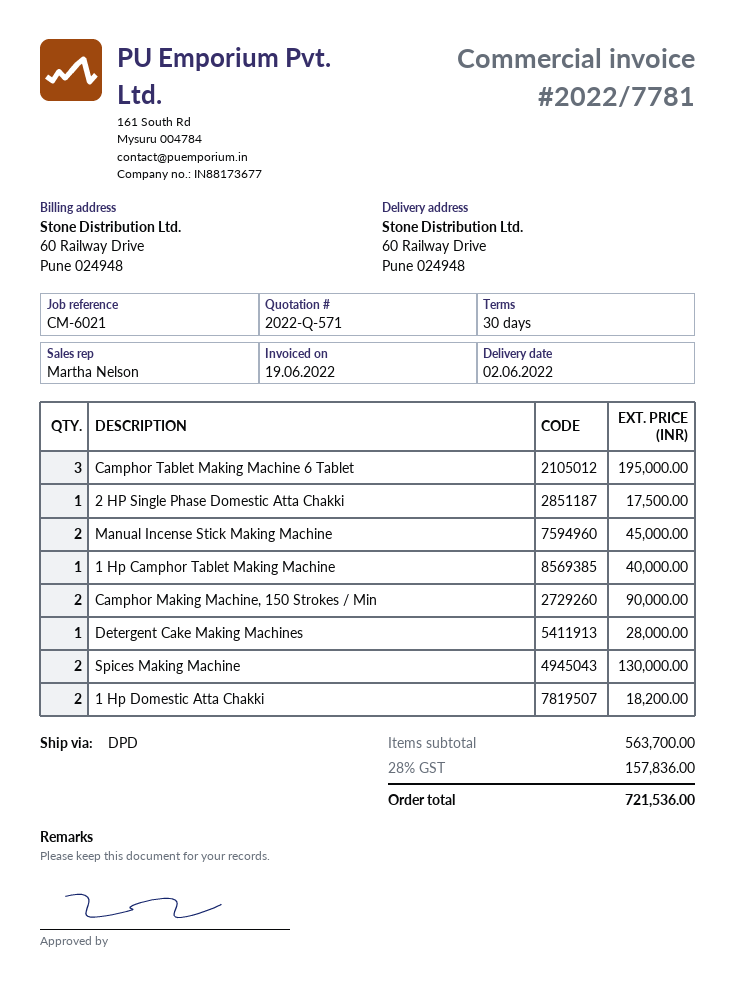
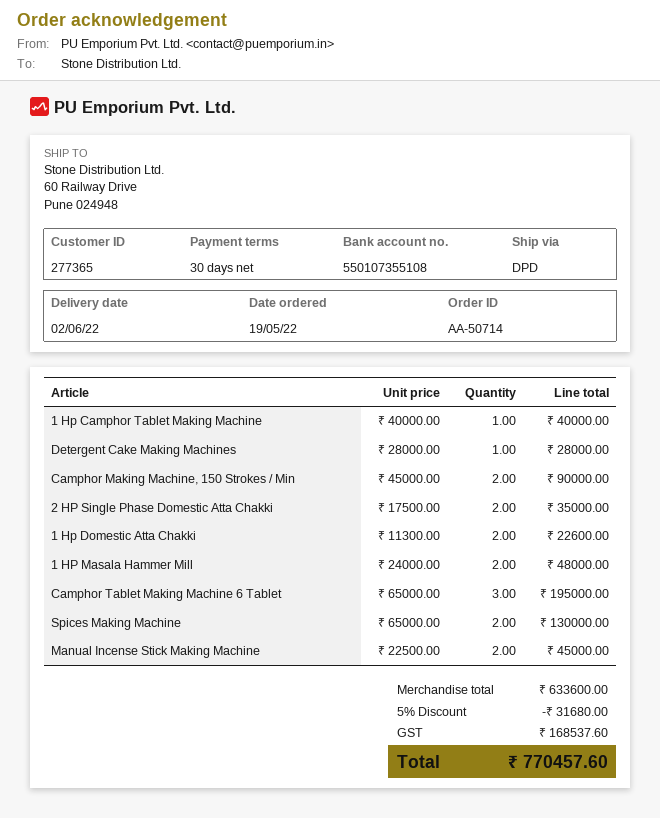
2 HP Single Phase Domestic Atta Chakki: 1 for 17500.00 -> 2 for 35000.00
1 Hp Domestic Atta Chakki: 2 for 18200.00 -> 2 for 22600.00
1 HP Masala Hammer Mill: none -> 2 for 48000.00
subtotal: 563700.00 -> 633600.00
discount: none -> 5% = 31680.00
tax: 157836.00 -> 168537.60
total: 721536.00 -> 770457.60

